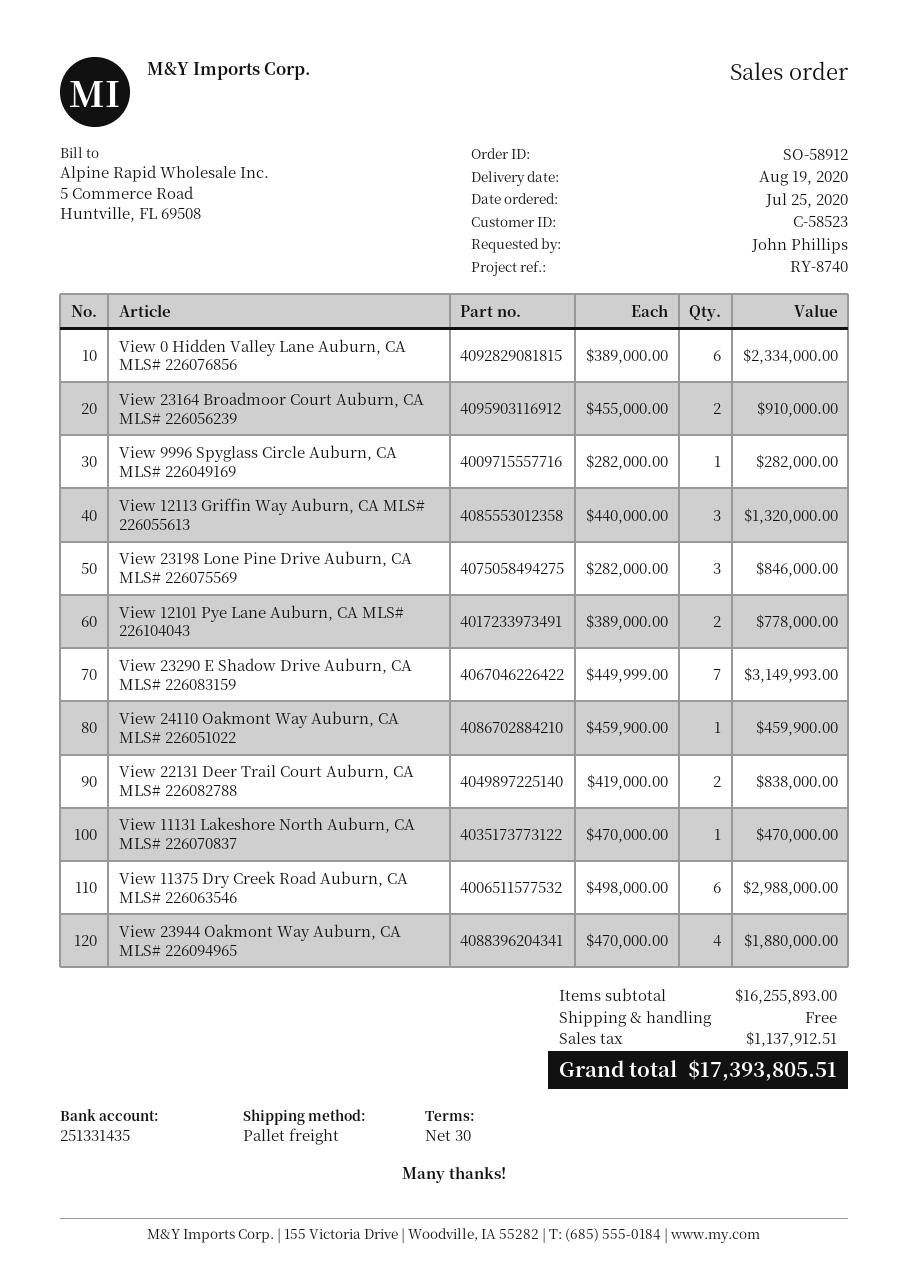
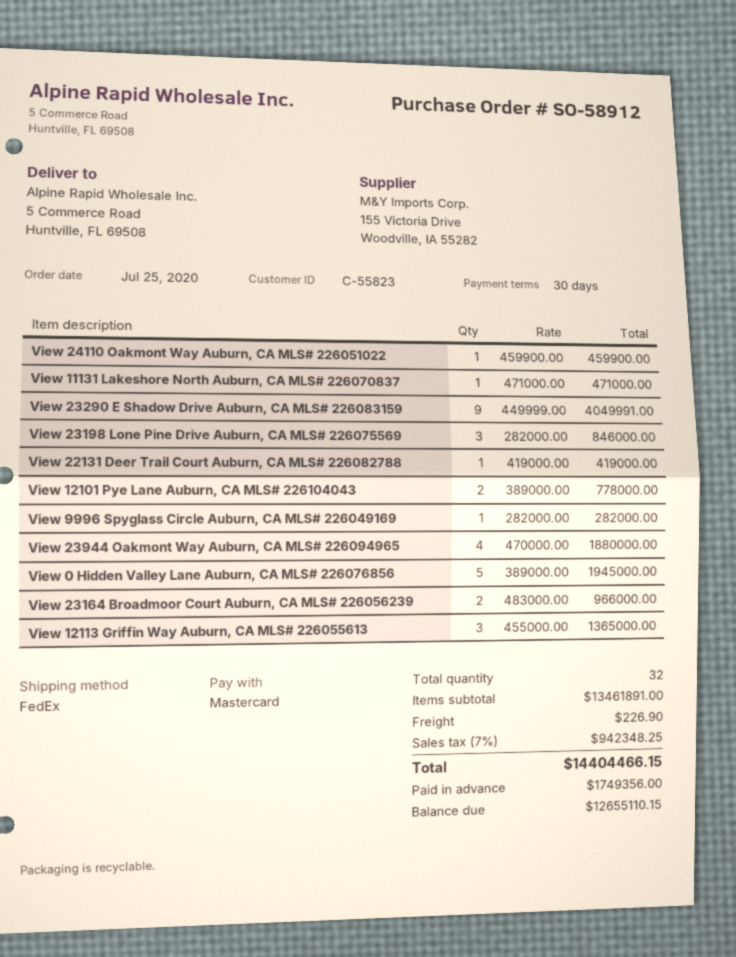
customer number: C-58523 -> C-55823
shipping method: pallet freight -> FedEx
View 0 Hidden Valley Lane Auburn, CA MLS# 226076856: 6 x 389000.00 = 2334000.00 -> 5 x 389000.00 = 1945000.00
View 23164 Broadmoor Court Auburn, CA MLS# 226056239: 2 x 455000.00 = 910000.00 -> 2 x 483000.00 = 966000.00
View 12113 Griffin Way Auburn, CA MLS# 226055613: 3 x 440000.00 = 1320000.00 -> 3 x 455000.00 = 1365000.00
View 23290 E Shadow Drive Auburn, CA MLS# 226083159: 7 x 449999.00 = 3149993.00 -> 9 x 449999.00 = 4049991.00
View 22131 Deer Trail Court Auburn, CA MLS# 226082788: 2 x 419000.00 = 838000.00 -> 1 x 419000.00 = 419000.00
View 11131 Lakeshore North Auburn, CA MLS# 226070837: 1 x 470000.00 = 470000.00 -> 1 x 471000.00 = 471000.00
View 11375 Dry Creek Road Auburn, CA MLS# 226063546: 6 x 498000.00 = 2988000.00 -> none
subtotal: 16255893.00 -> 13461891.00
shipping: 0.00 -> 226.90
tax: 1137912.51 -> 942348.25
total: 17393805.51 -> 14404466.15

